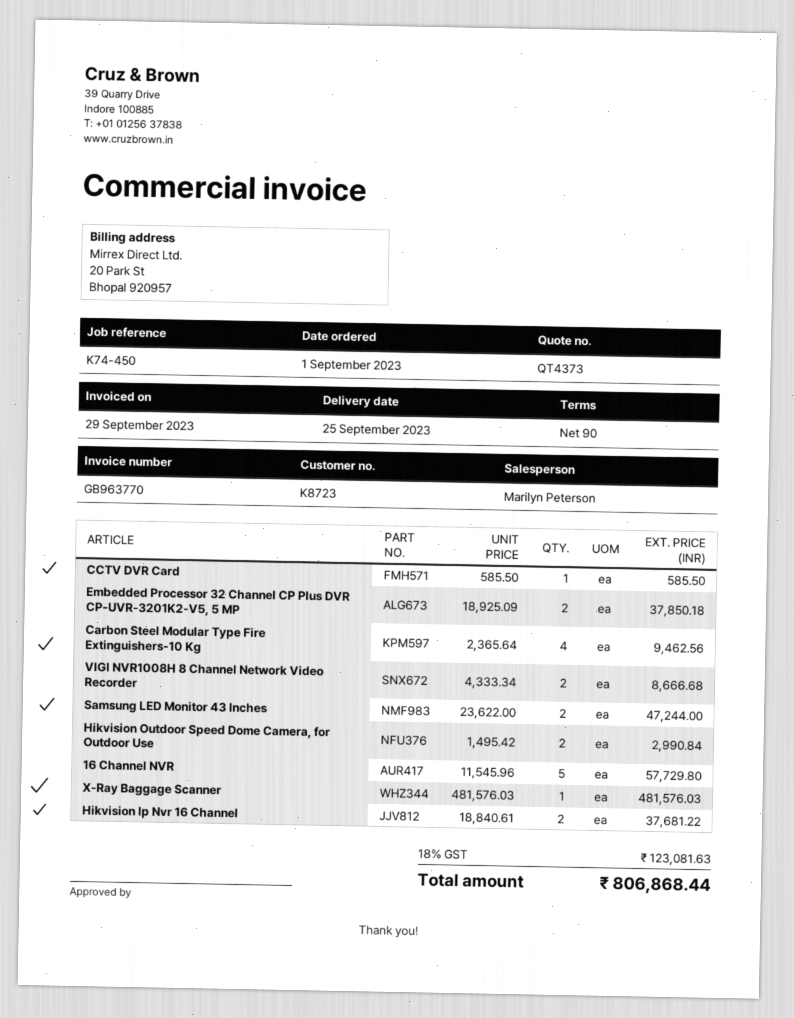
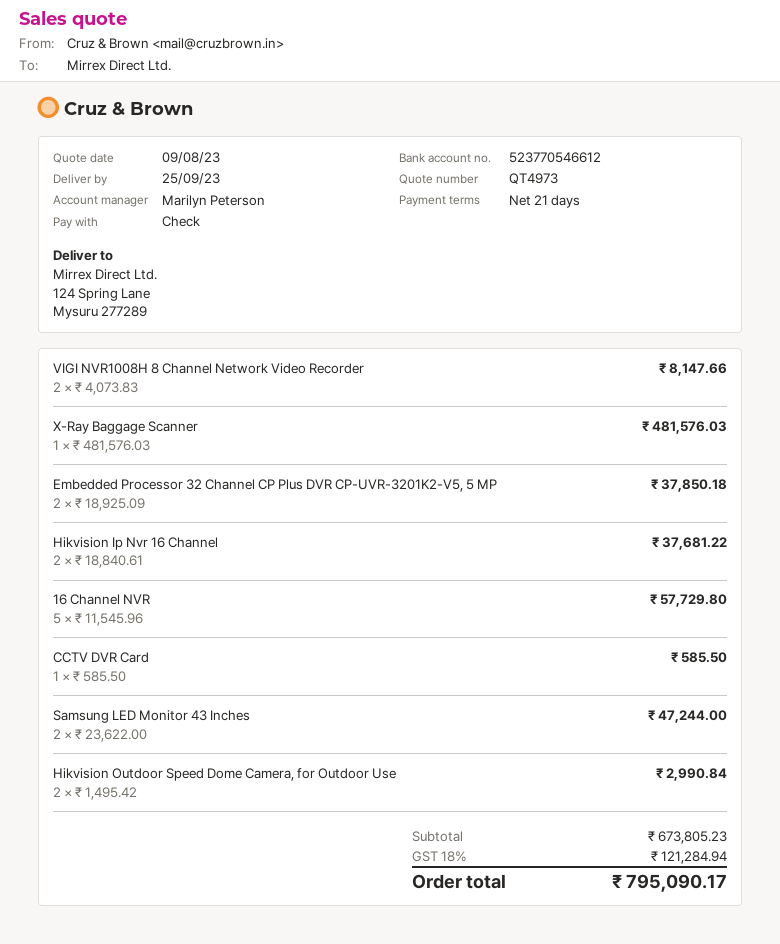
quote number: QT4373 -> QT4973
payment terms: 90 days -> 21 days
Carbon Steel Modular Type Fire Extinguishers-10 Kg: 4 x 2365.64 = 9462.56 -> none
VIGI NVR1008H 8 Channel Network Video Recorder: 2 x 4333.34 = 8666.68 -> 2 x 4073.83 = 8147.66
tax: 18% = 123081.63 -> 18% = 121284.94
total: 806868.44 -> 795090.17

